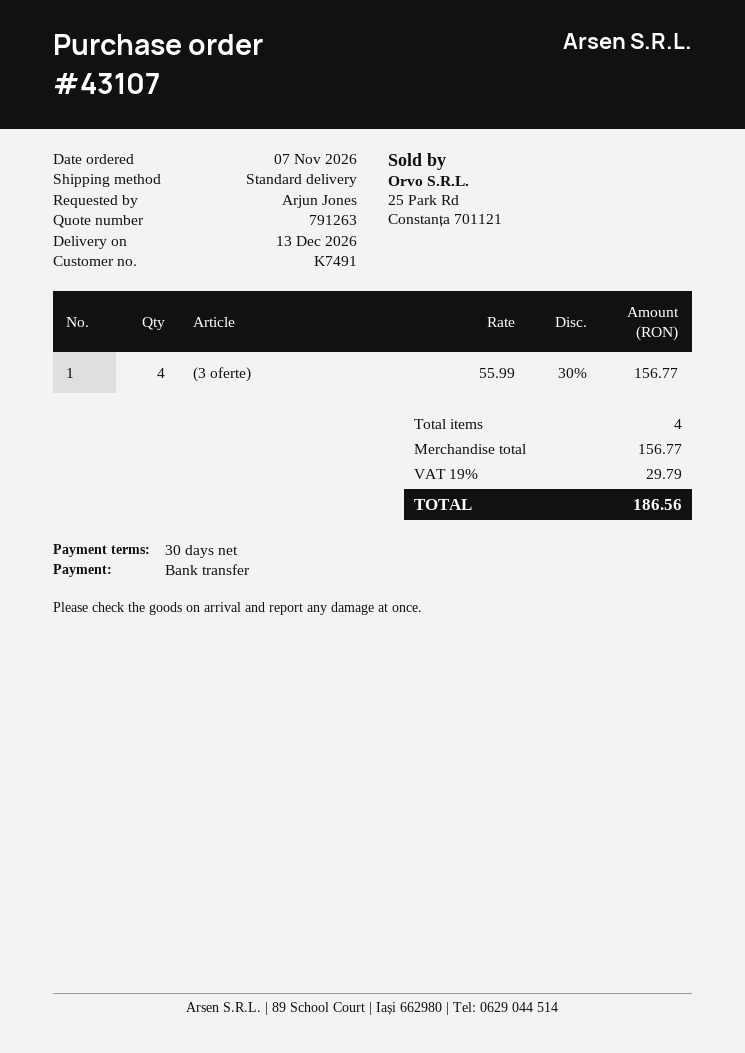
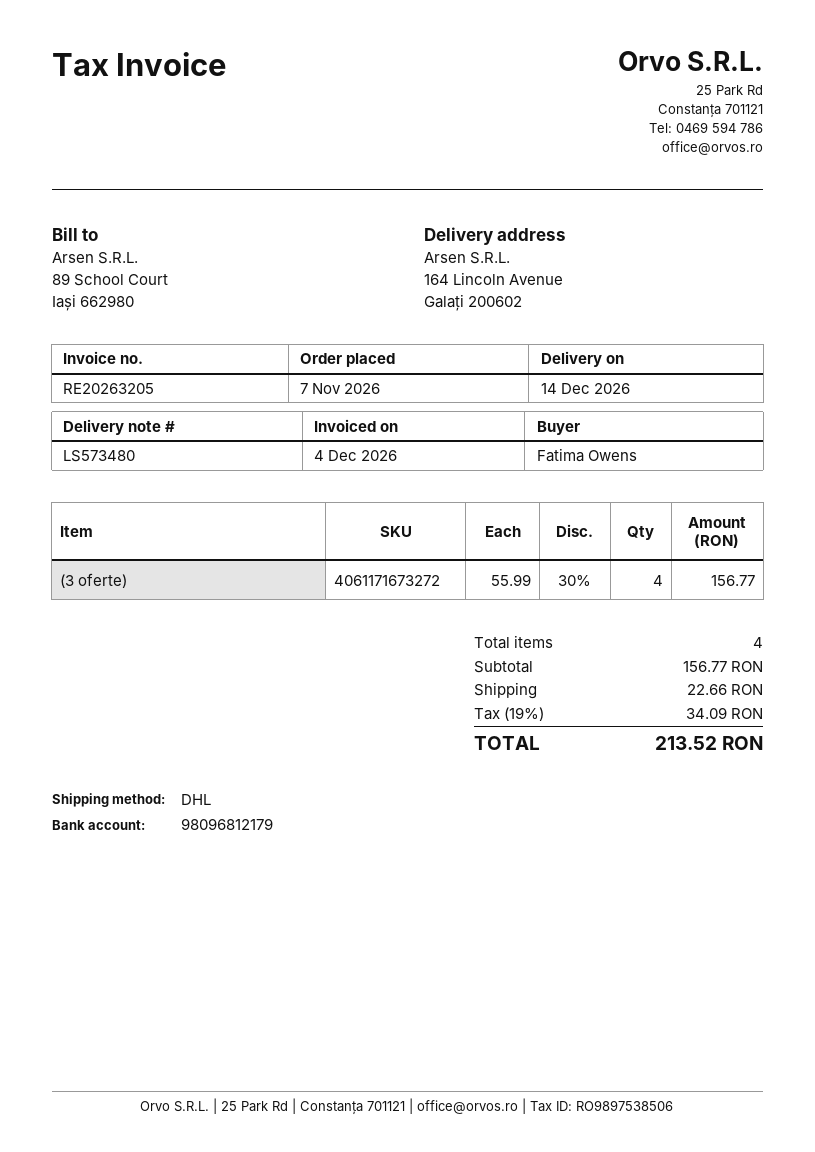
delivery date: 2026-12-13 -> 2026-12-14
ordered by: Arjun Jones -> Fatima Owens
shipping method: standard -> DHL
shipping: none -> 22.66
tax: 19% = 29.79 -> 19% = 34.09
total: 186.56 -> 213.52

